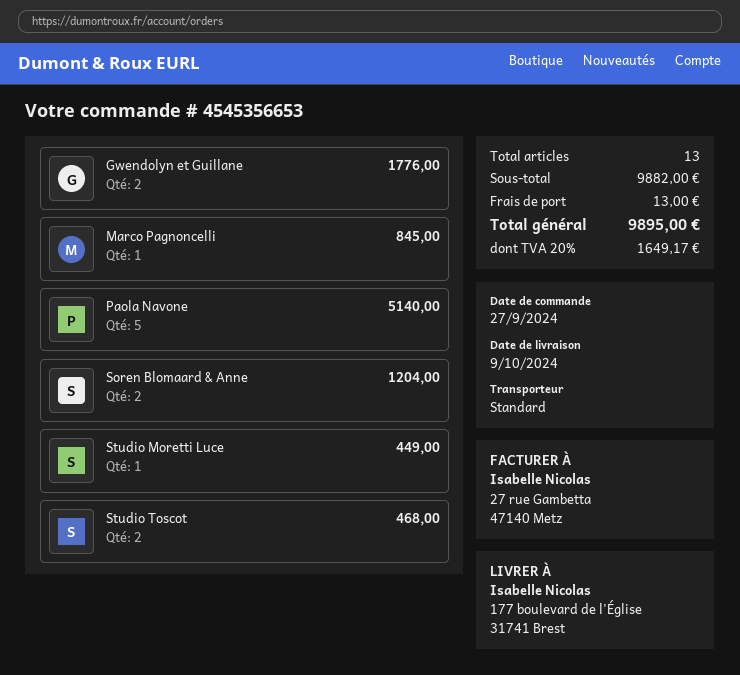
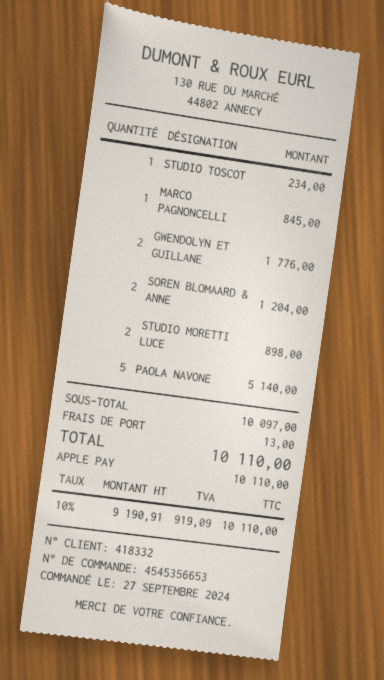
Studio Moretti Luce: 1 for 449.00 -> 2 for 898.00
Studio Toscot: 2 for 468.00 -> 1 for 234.00
subtotal: 9882.00 -> 10097.00
tax: 20% = 1649.17 -> 10% = 919.09
total: 9895.00 -> 10110.00

